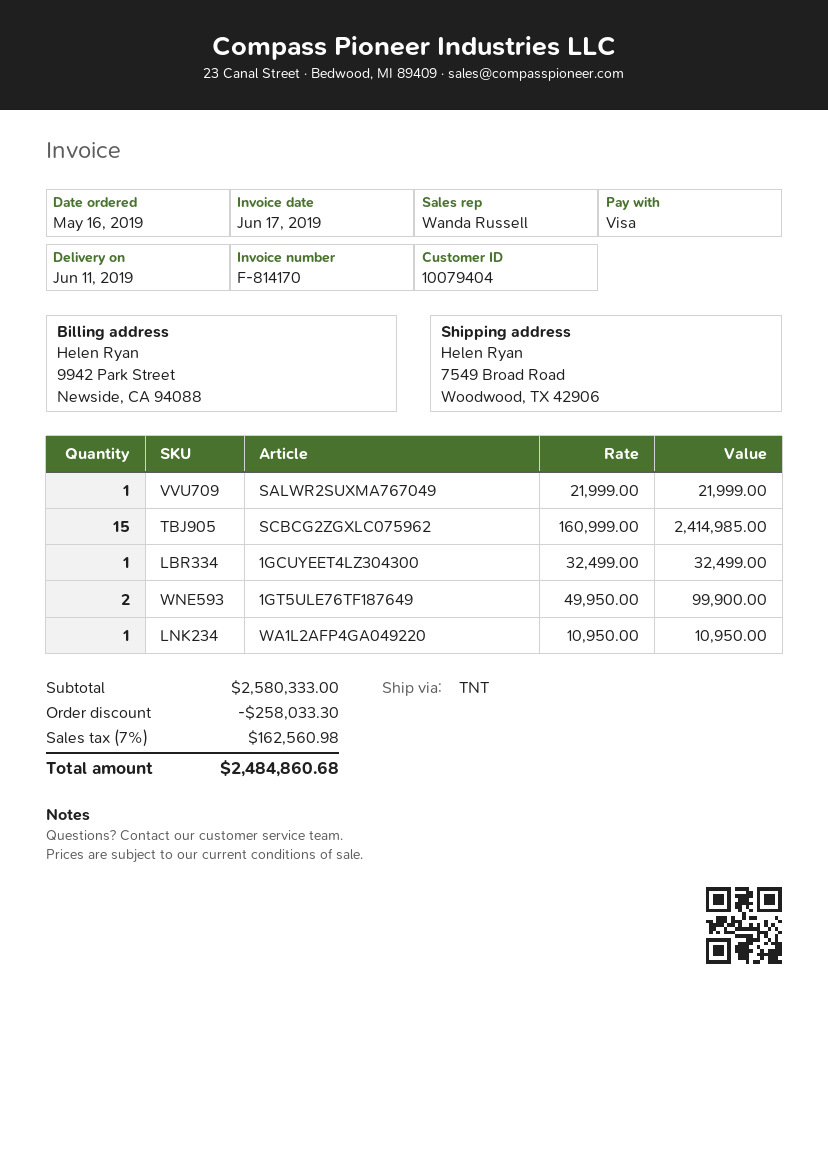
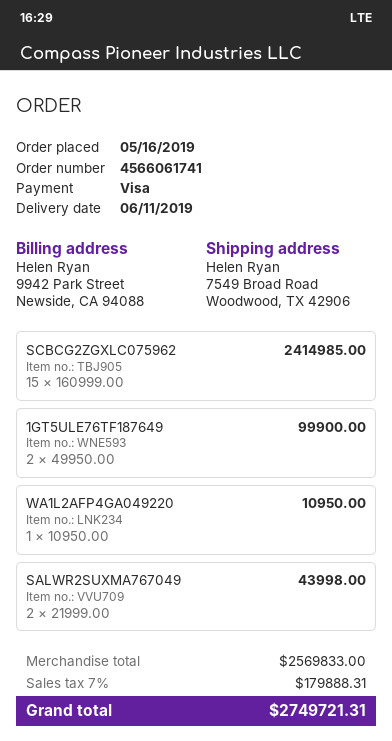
SALWR2SUXMA767049: 1 x 21999.00 = 21999.00 -> 2 x 21999.00 = 43998.00
1GCUYEET4LZ304300: 1 x 32499.00 = 32499.00 -> none
subtotal: 2580333.00 -> 2569833.00
discount: 258033.30 -> none
tax: 7% = 162560.98 -> 7% = 179888.31
total: 2484860.68 -> 2749721.31

